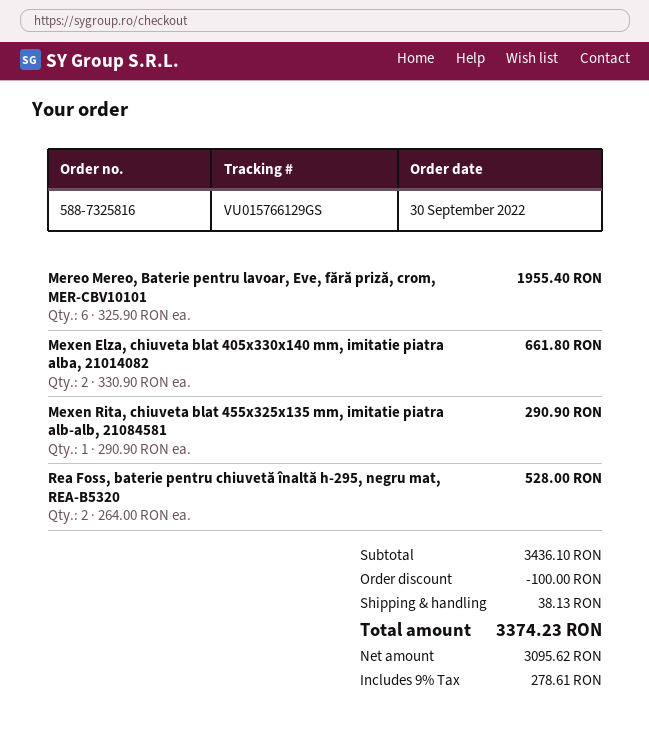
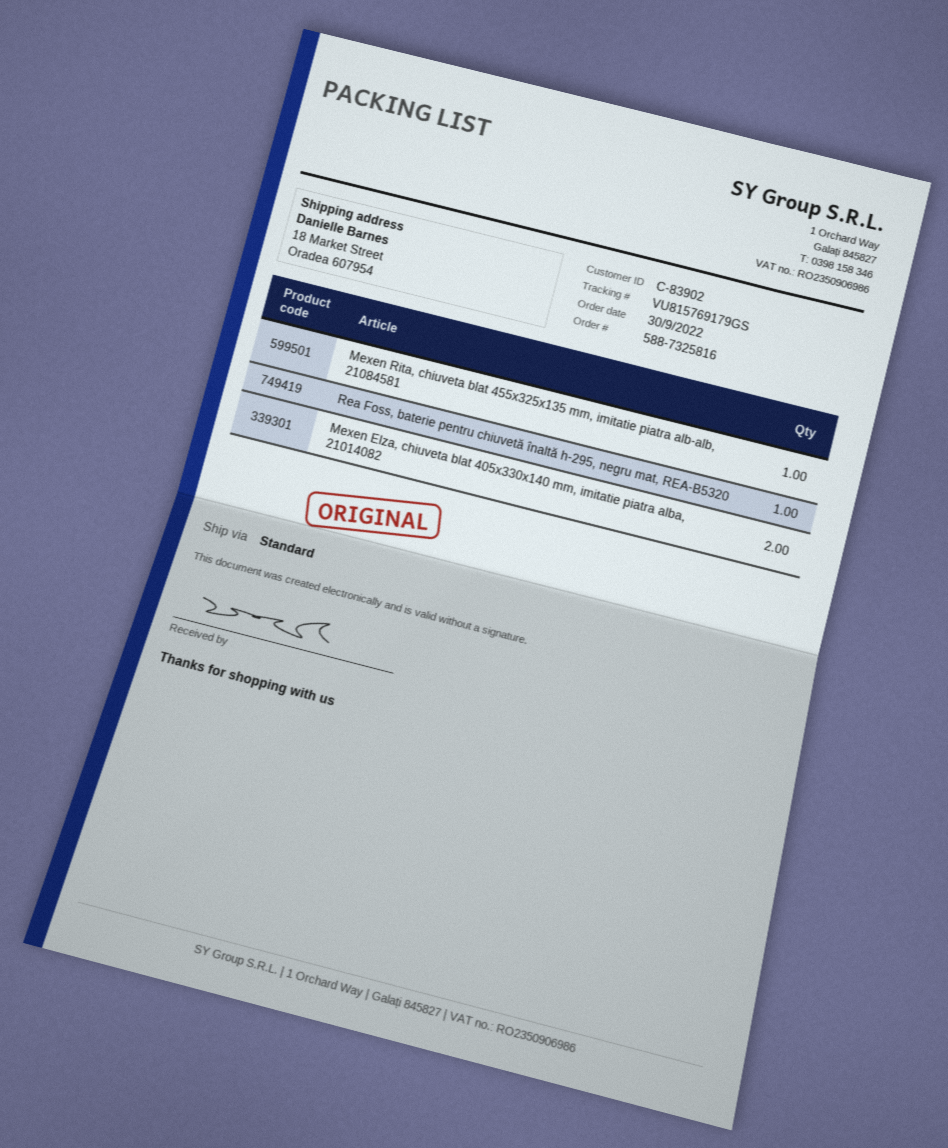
tracking number: VU015766129GS -> VU815769179GS
Mereo Mereo, Baterie pentru lavoar, Eve, fără priză, crom, MER-CBV10101: 6 -> none
Rea Foss, baterie pentru chiuvetă înaltă h-295, negru mat, REA-B5320: 2 -> 1

